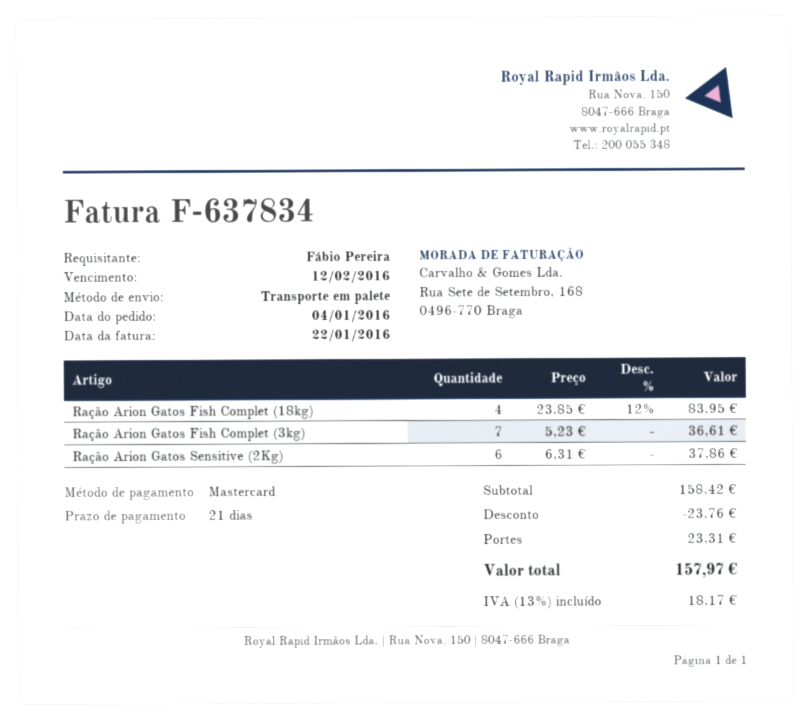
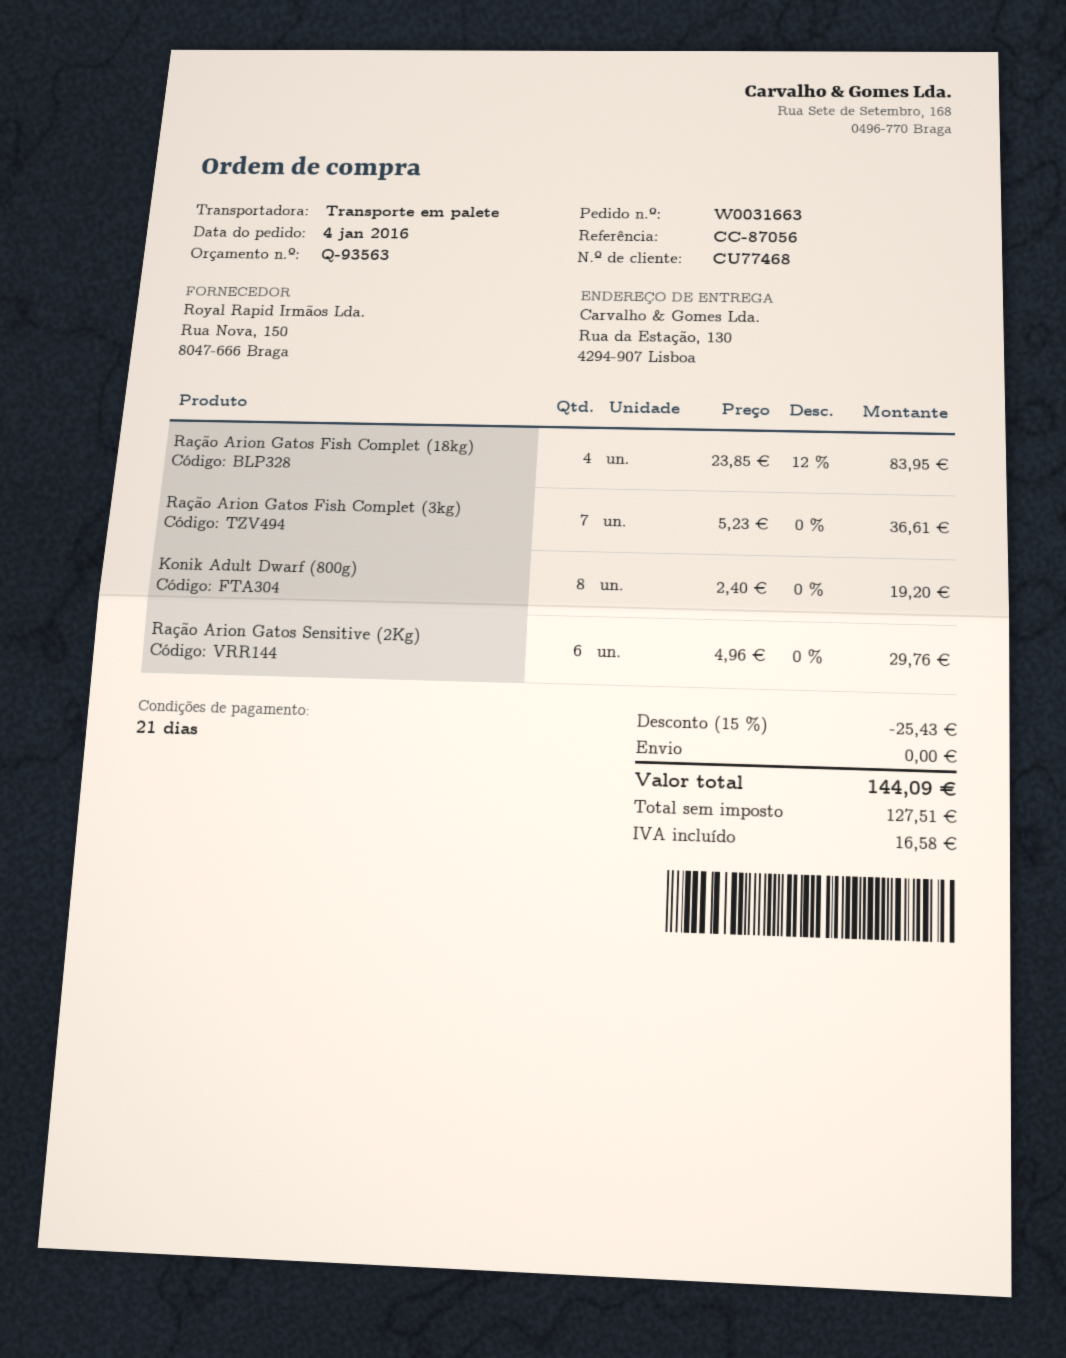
Ração Arion Gatos Sensitive (2Kg): 6 x 6.31 = 37.86 -> 6 x 4.96 = 29.76
Konik Adult Dwarf (800g): none -> 8 x 2.40 = 19.20
discount: 23.76 -> 25.43
shipping: 23.31 -> 0.00
tax: 18.17 -> 16.58
total: 157.97 -> 144.09

